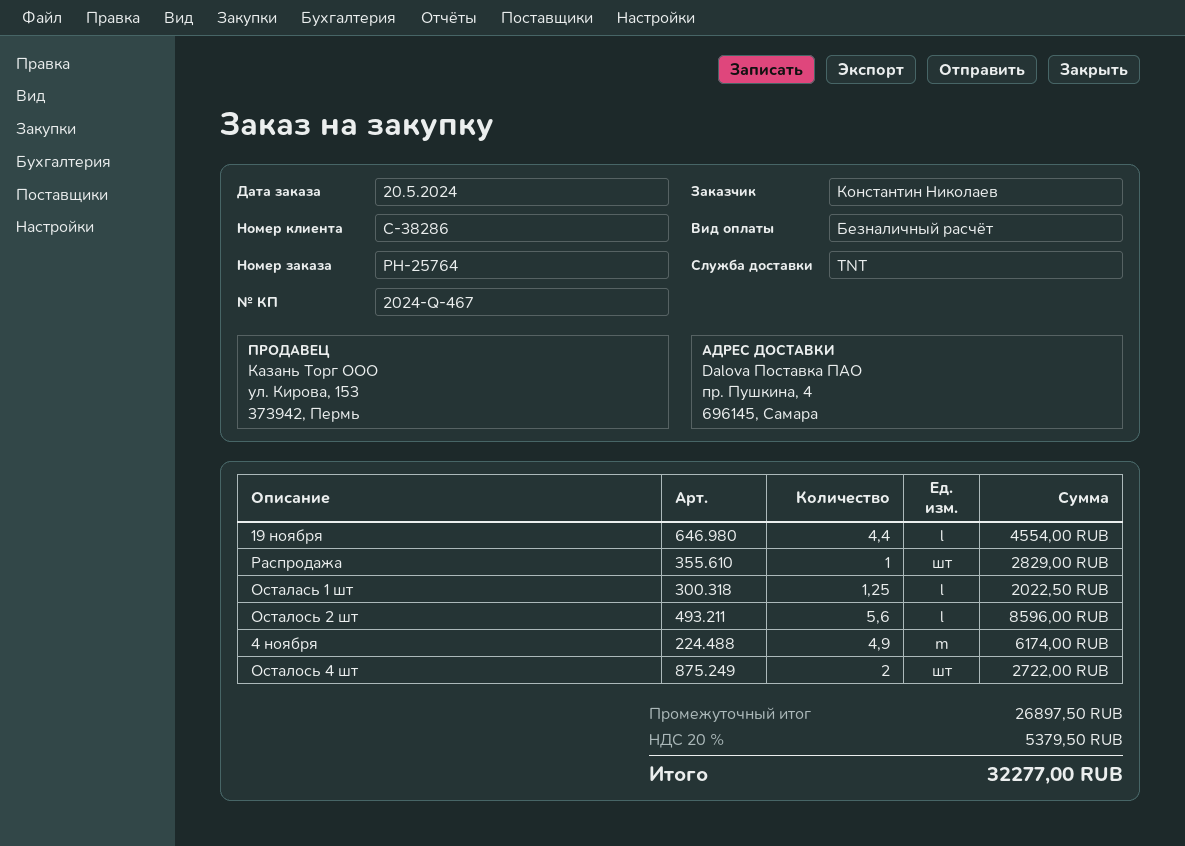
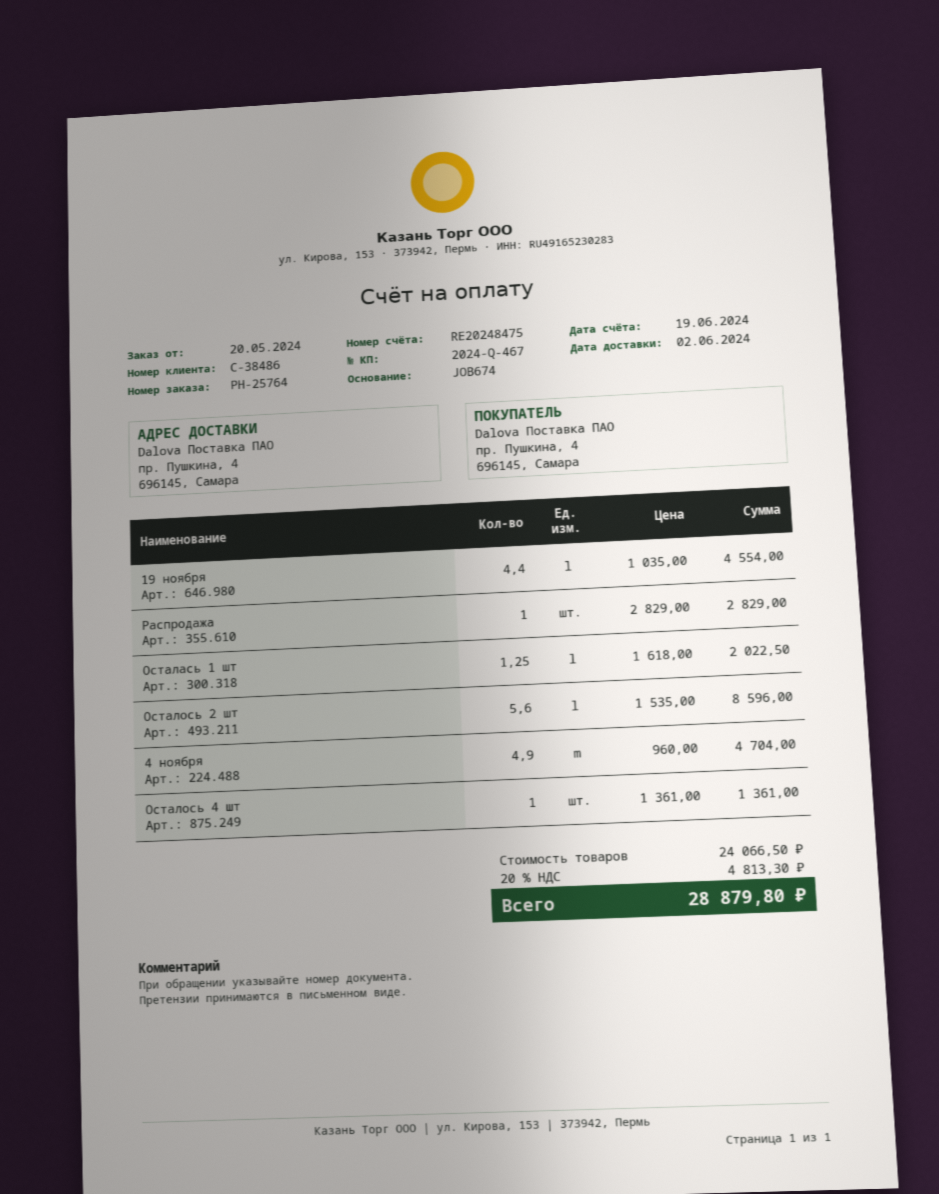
customer number: C-38286 -> C-38486
4 ноября: 4.9 for 6174.00 -> 4.9 for 4704.00
Осталось 4 шт: 2 for 2722.00 -> 1 for 1361.00
subtotal: 26897.50 -> 24066.50
tax: 20% = 5379.50 -> 20% = 4813.30
total: 32277.00 -> 28879.80

